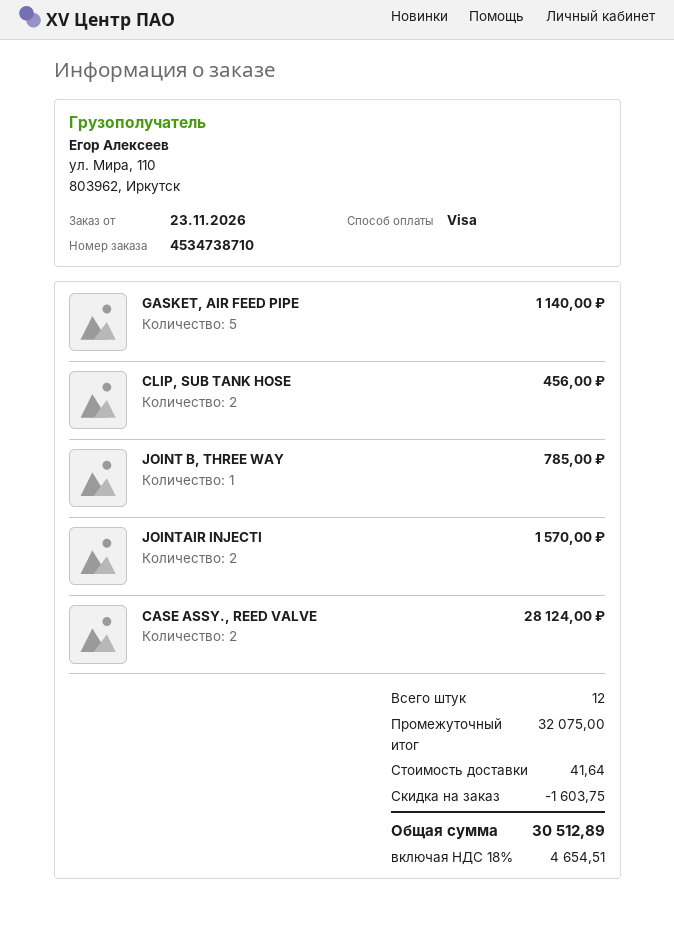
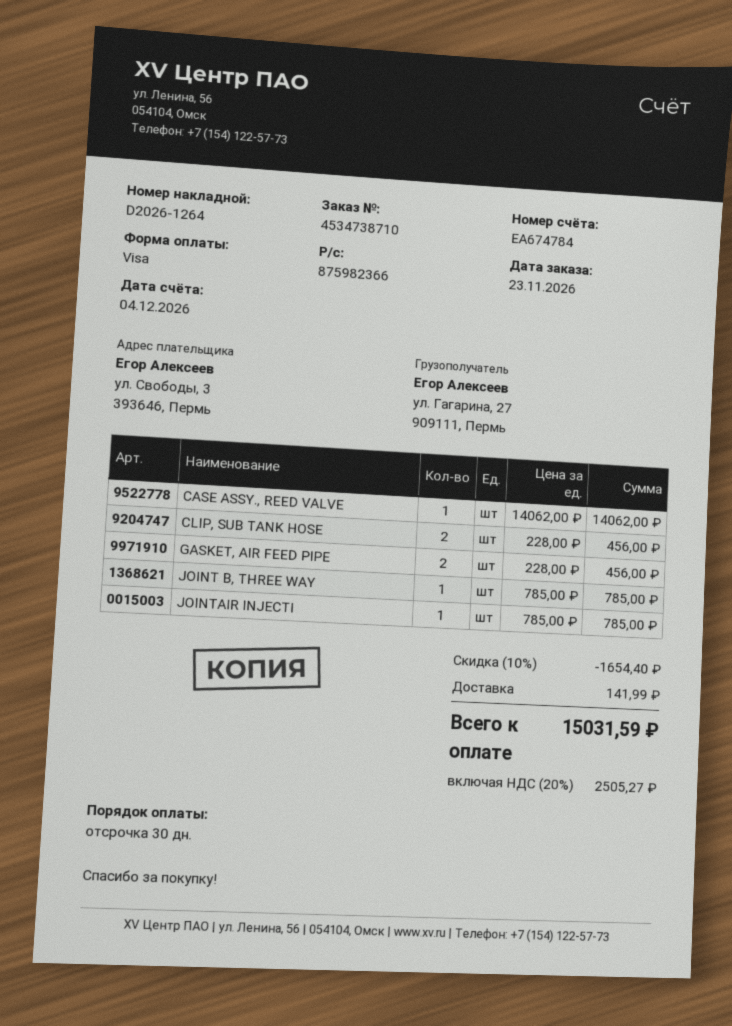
ship to: ул. Мира, 110, 803962, Иркутск -> ул. Гагарина, 27, 909111, Пермь
GASKET, AIR FEED PIPE: 5 for 1140.00 -> 2 for 456.00
JOINTAIR INJECTI: 2 for 1570.00 -> 1 for 785.00
CASE ASSY., REED VALVE: 2 for 28124.00 -> 1 for 14062.00
discount: 1603.75 -> 1654.40
shipping: 41.64 -> 141.99
tax: 18% = 4654.51 -> 20% = 2505.27
total: 30512.89 -> 15031.59

